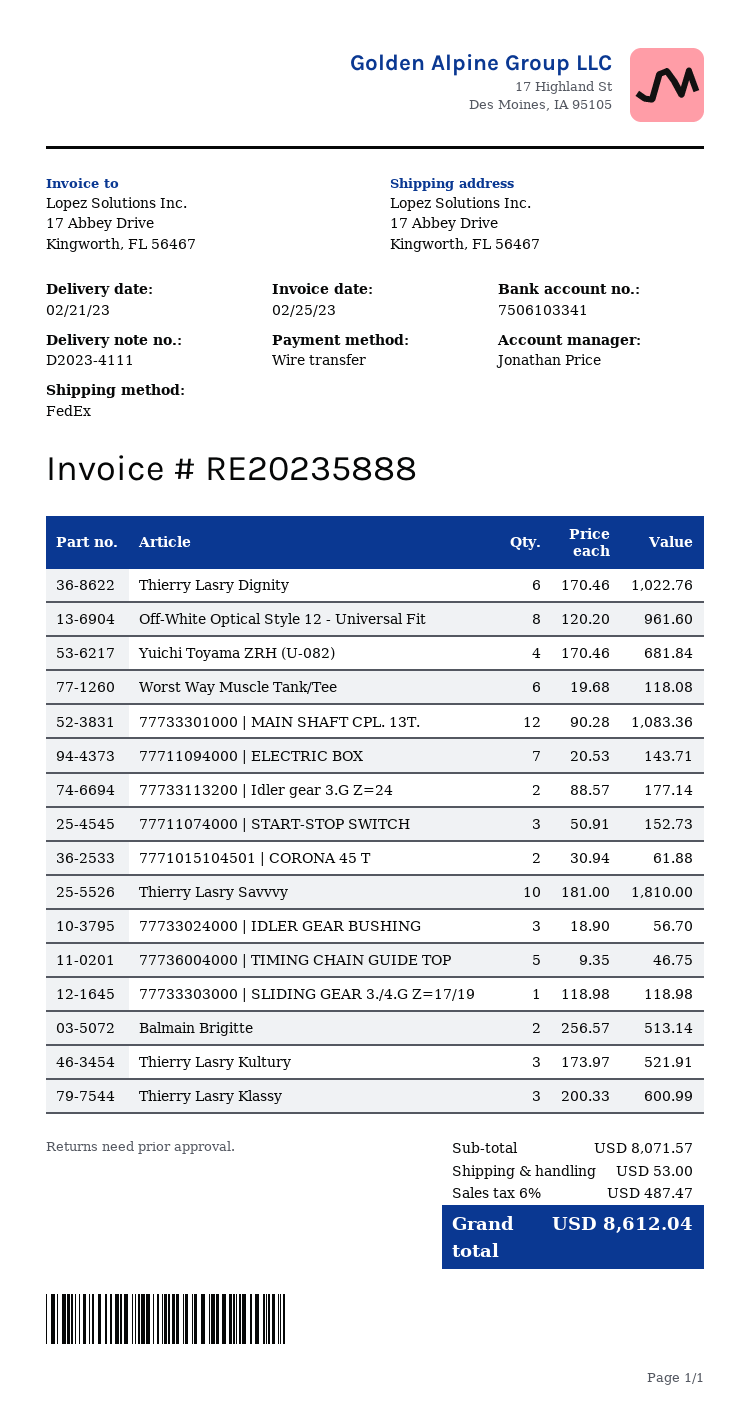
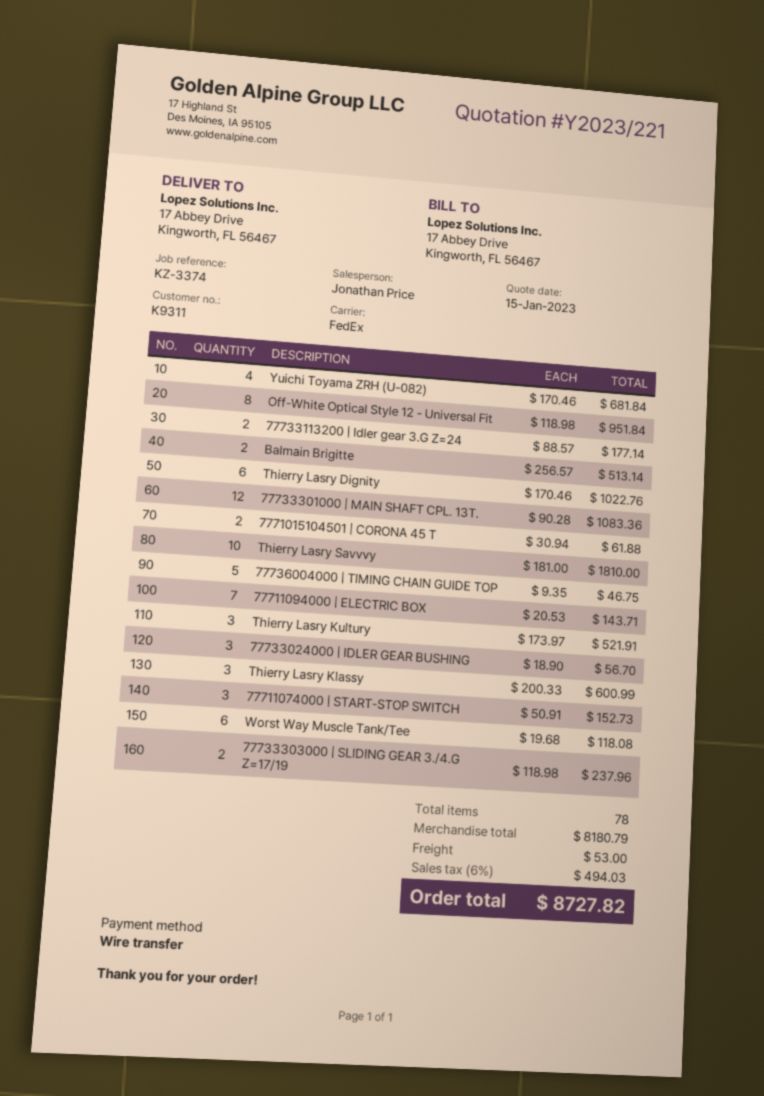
Off-White Optical Style 12 - Universal Fit: 8 x 120.20 = 961.60 -> 8 x 118.98 = 951.84
77733303000 | SLIDING GEAR 3./4.G Z=17/19: 1 x 118.98 = 118.98 -> 2 x 118.98 = 237.96
subtotal: 8071.57 -> 8180.79
tax: 6% = 487.47 -> 6% = 494.03
total: 8612.04 -> 8727.82

